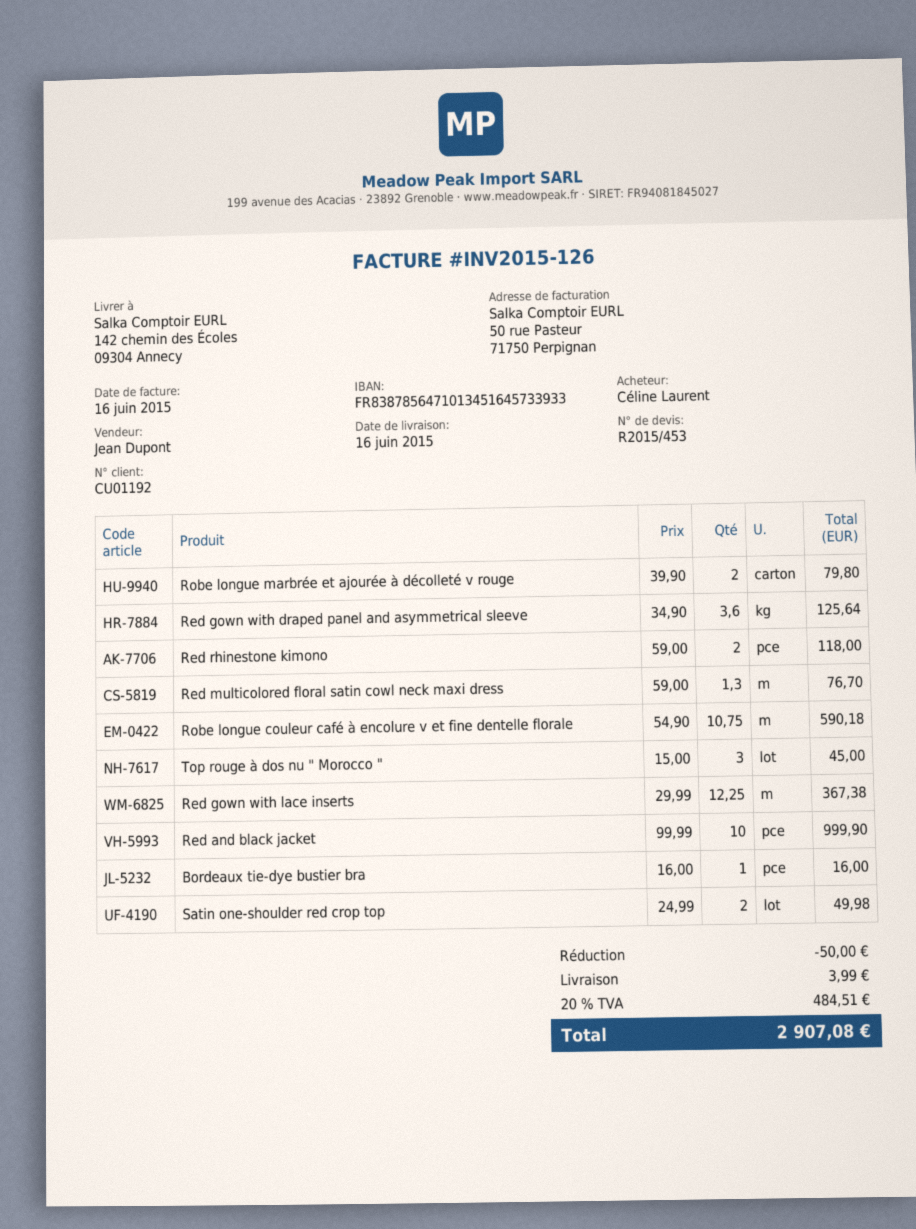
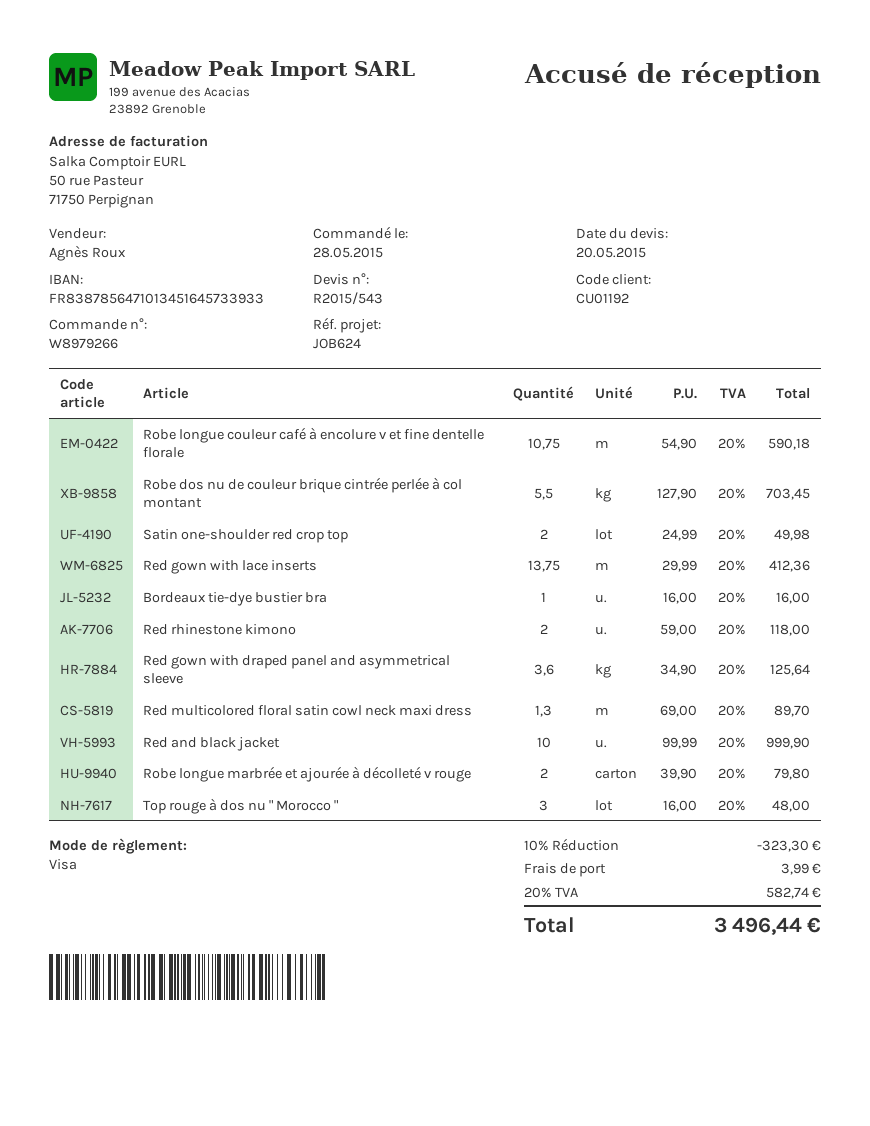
quote number: R2015/453 -> R2015/543
sales rep: Jean Dupont -> Agnès Roux
Red multicolored floral satin cowl neck maxi dress: 1.3 x 59.00 = 76.70 -> 1.3 x 69.00 = 89.70
Top rouge à dos nu " Morocco ": 3 x 15.00 = 45.00 -> 3 x 16.00 = 48.00
Red gown with lace inserts: 12.25 x 29.99 = 367.38 -> 13.75 x 29.99 = 412.36
Robe dos nu de couleur brique cintrée perlée à col montant: none -> 5.5 x 127.90 = 703.45
discount: 50.00 -> 323.30
tax: 20% = 484.51 -> 20% = 582.74
total: 2907.08 -> 3496.44

